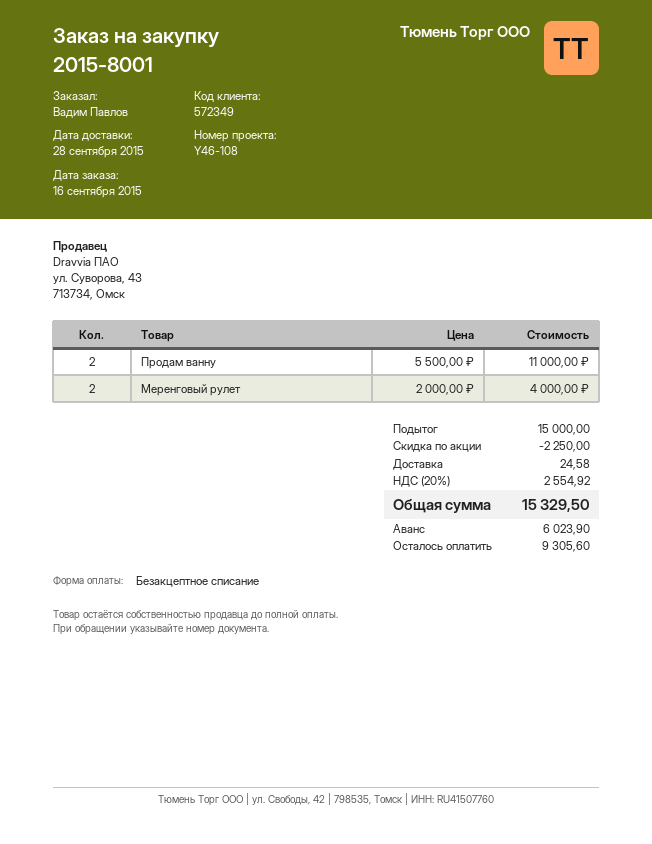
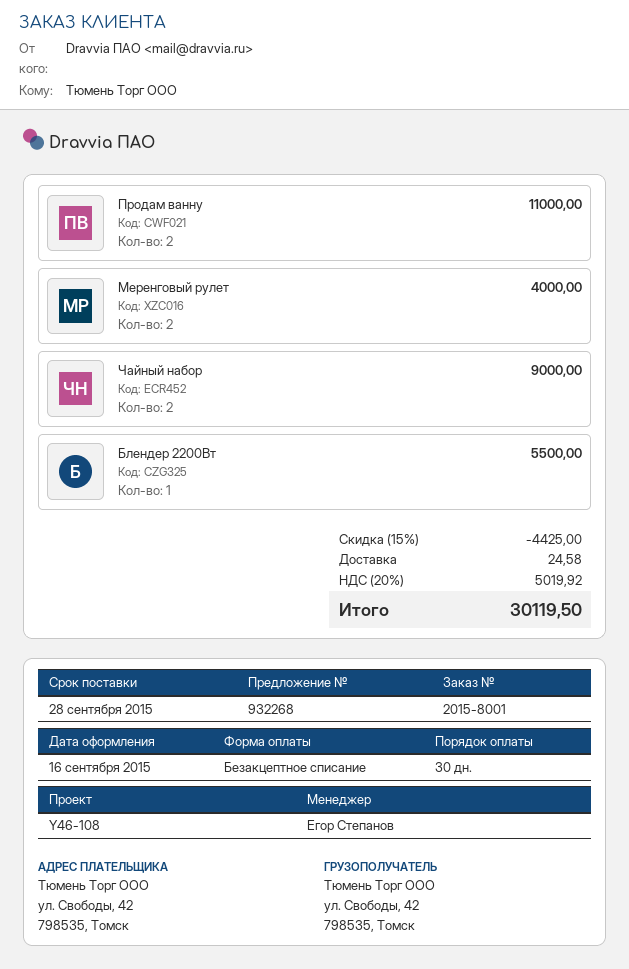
Чайный набор: none -> 2 for 9000.00
Блендер 2200Вт: none -> 1 for 5500.00
discount: 2250.00 -> 4425.00
tax: 20% = 2554.92 -> 20% = 5019.92
total: 15329.50 -> 30119.50

